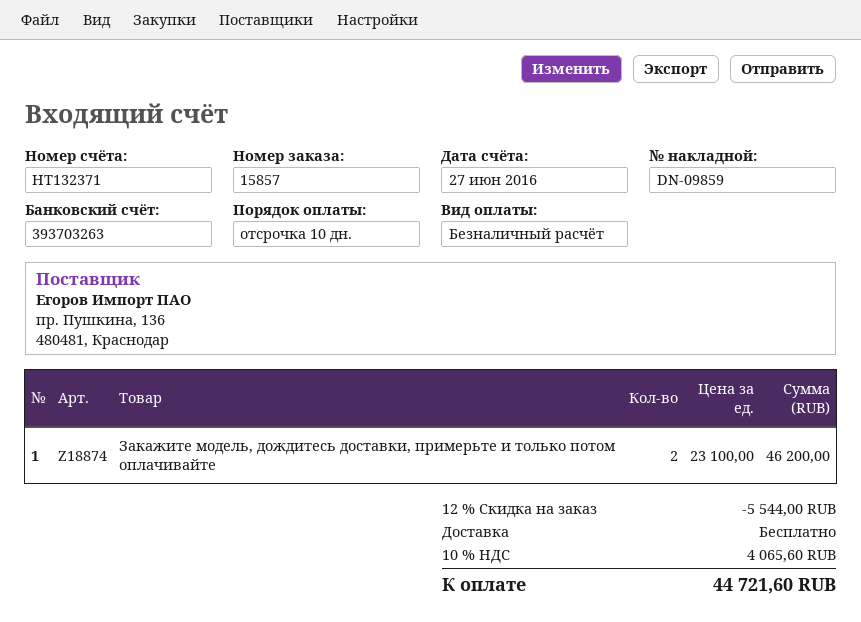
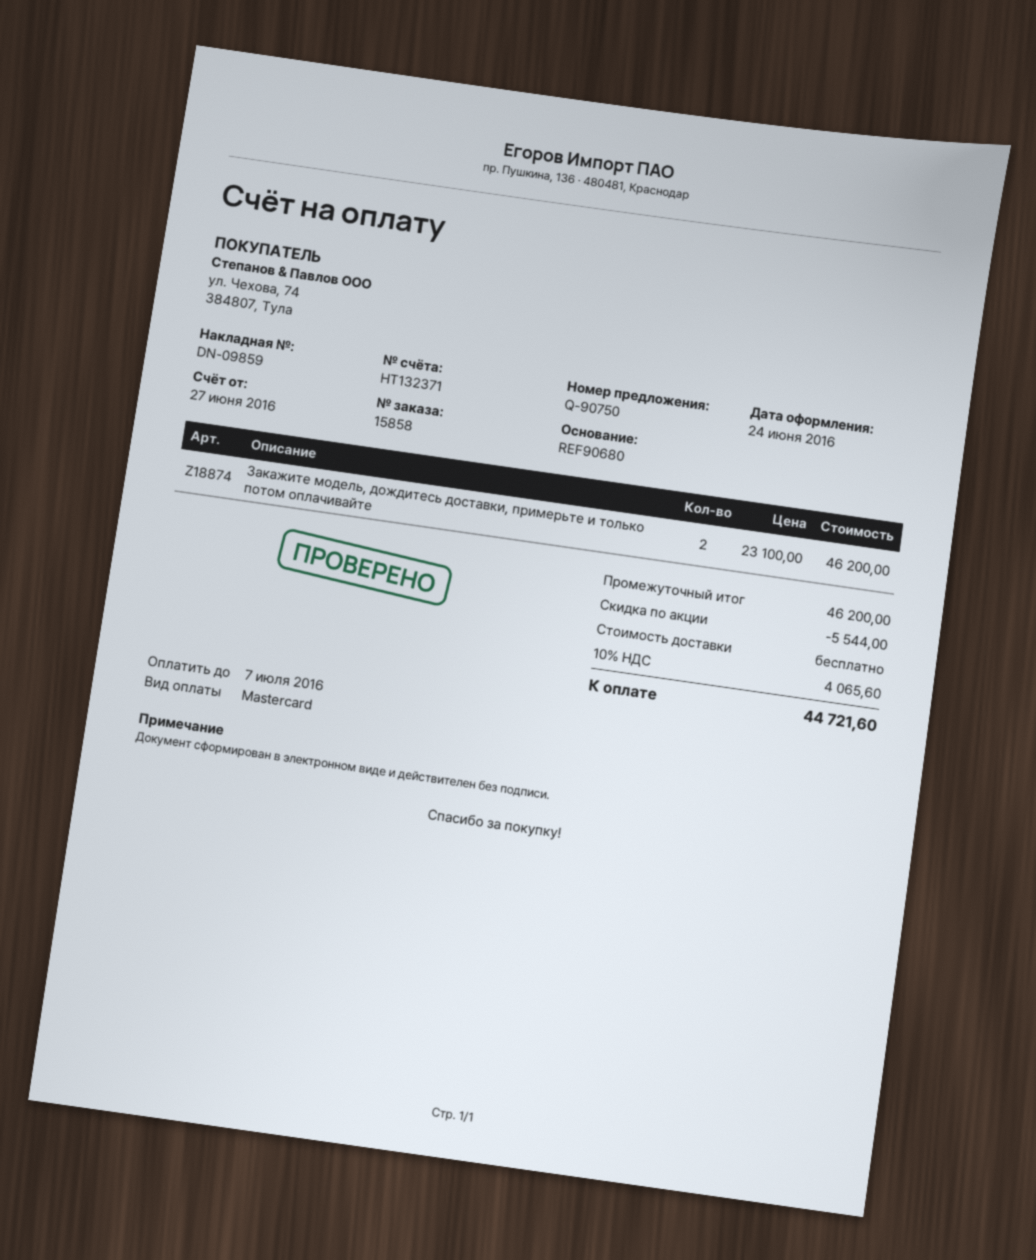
order number: 15857 -> 15858
payment method: bank transfer -> Mastercard

